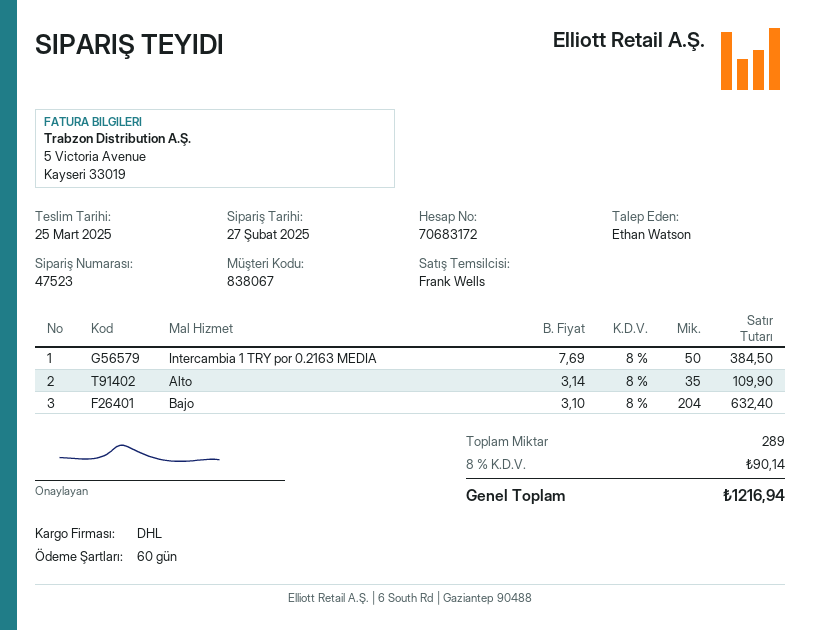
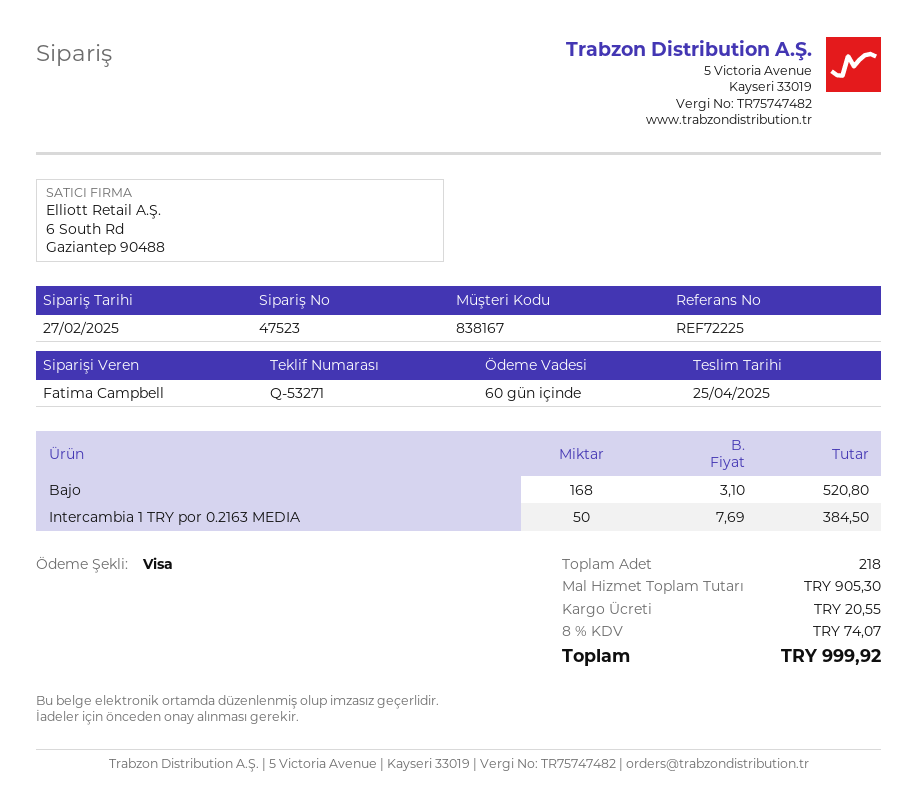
delivery date: 2025-03-25 -> 2025-04-25
customer number: 838067 -> 838167
ordered by: Ethan Watson -> Fatima Campbell
Alto: 35 x 3.14 = 109.90 -> none
Bajo: 204 x 3.10 = 632.40 -> 168 x 3.10 = 520.80
total quantity: 289 -> 218
shipping: none -> 20.55
tax: 8% = 90.14 -> 8% = 74.07
total: 1216.94 -> 999.92

